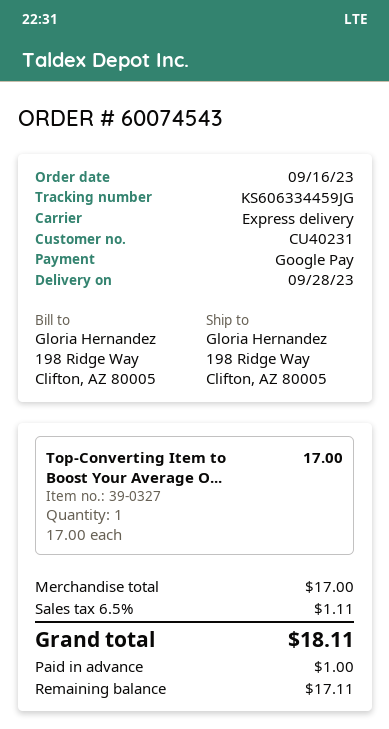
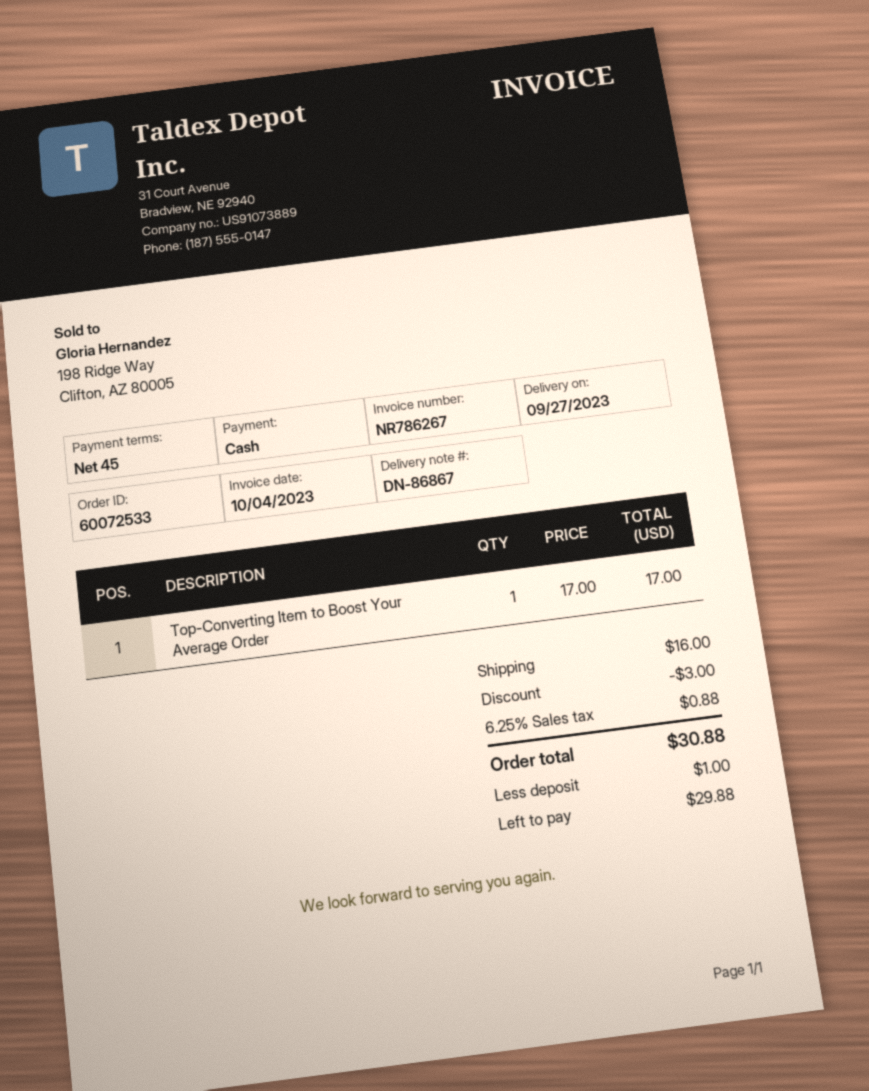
order number: 60074543 -> 60072533
delivery date: 2023-09-28 -> 2023-09-27
payment method: Google Pay -> cash
discount: none -> 3.00
shipping: none -> 16.00
tax: 6.5% = 1.11 -> 6.25% = 0.88
total: 18.11 -> 30.88
balance: 17.11 -> 29.88

